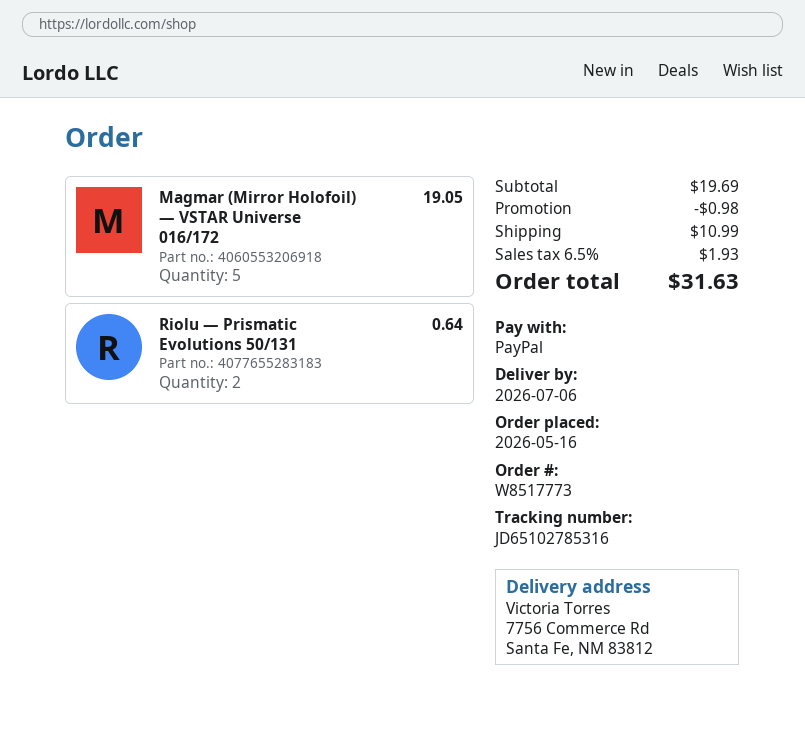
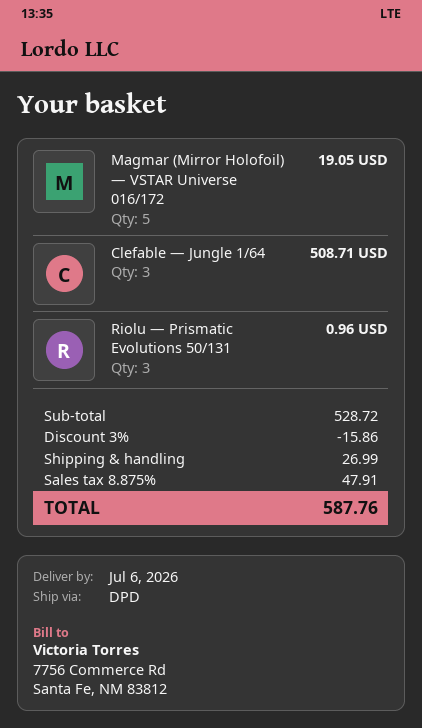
Riolu — Prismatic Evolutions 50/131: 2 for 0.64 -> 3 for 0.96
Clefable — Jungle 1/64: none -> 3 for 508.71
subtotal: 19.69 -> 528.72
discount: 0.98 -> 15.86
shipping: 10.99 -> 26.99
tax: 6.5% = 1.93 -> 8.875% = 47.91
total: 31.63 -> 587.76

